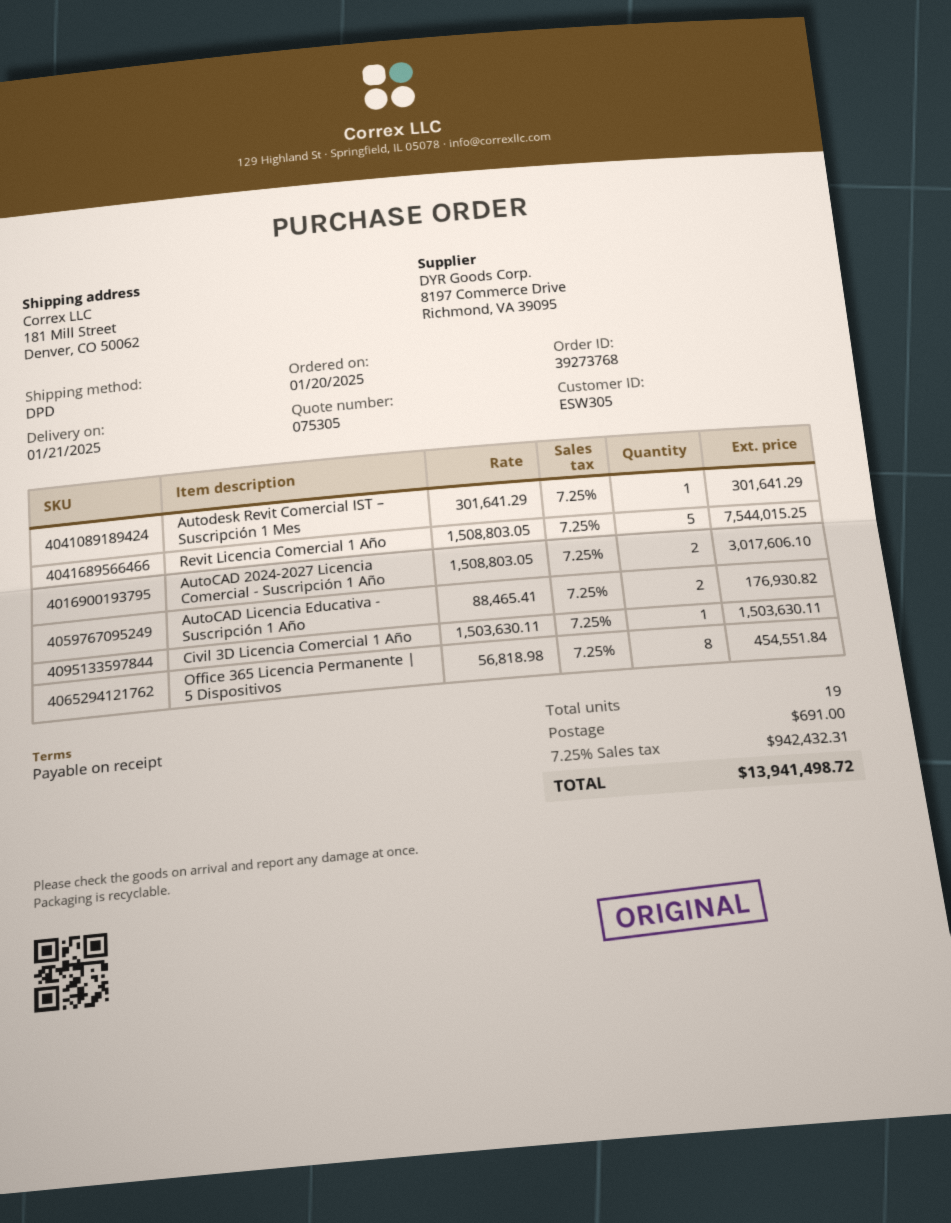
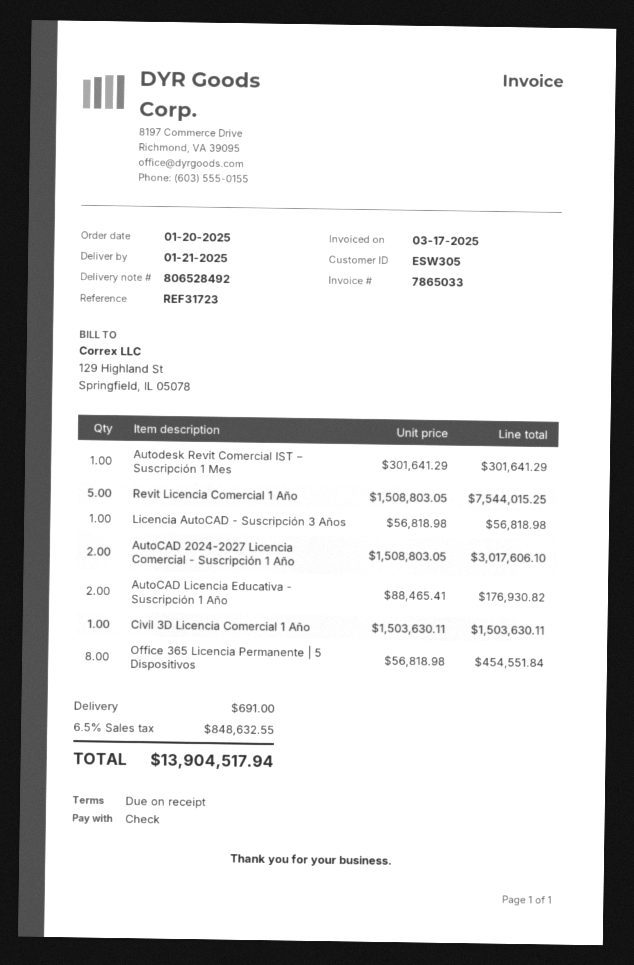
Licencia AutoCAD - Suscripción 3 Años: none -> 1 x 56818.98 = 56818.98
tax: 7.25% = 942432.31 -> 6.5% = 848632.55
total: 13941498.72 -> 13904517.94

